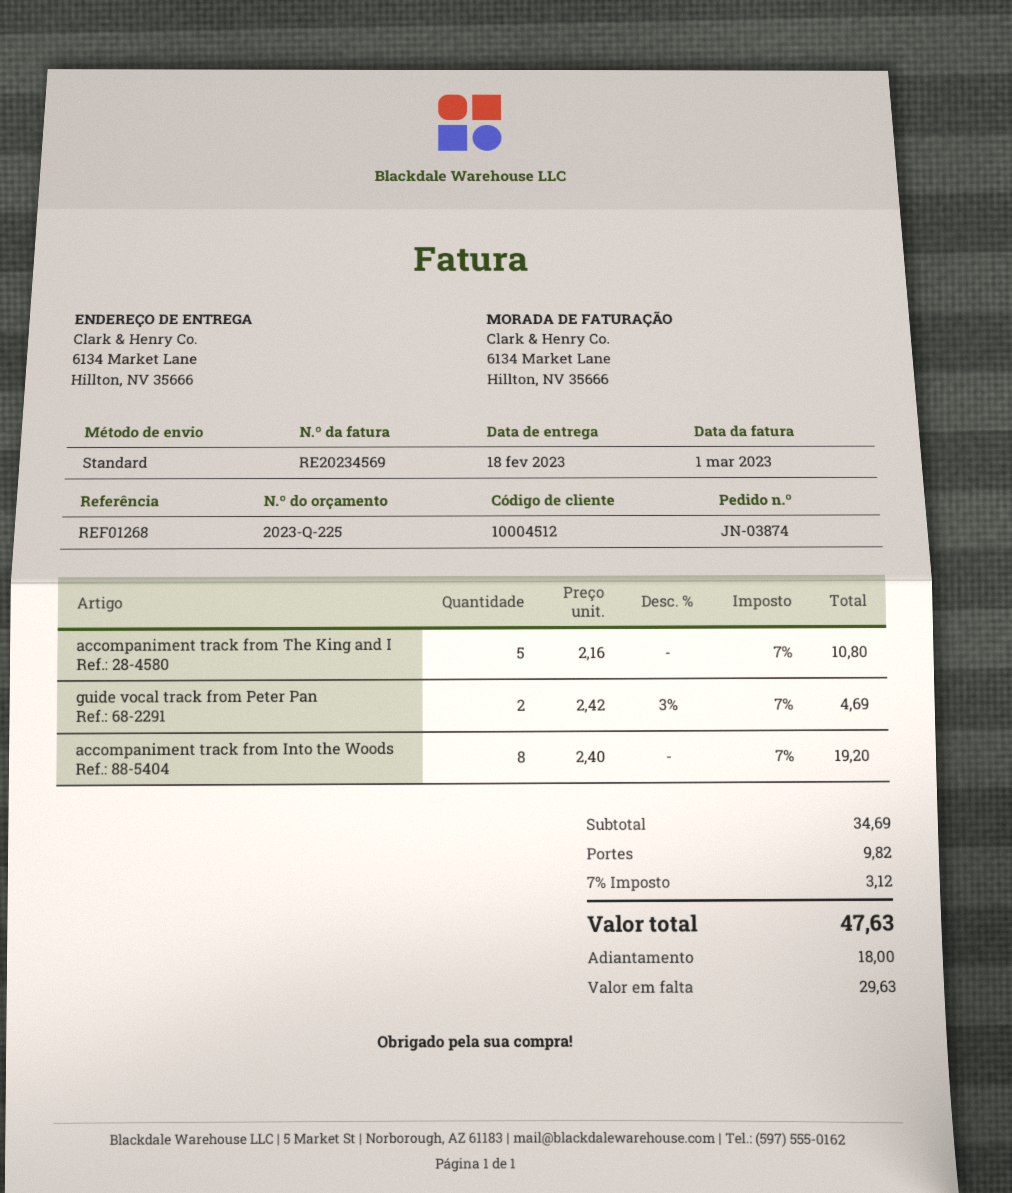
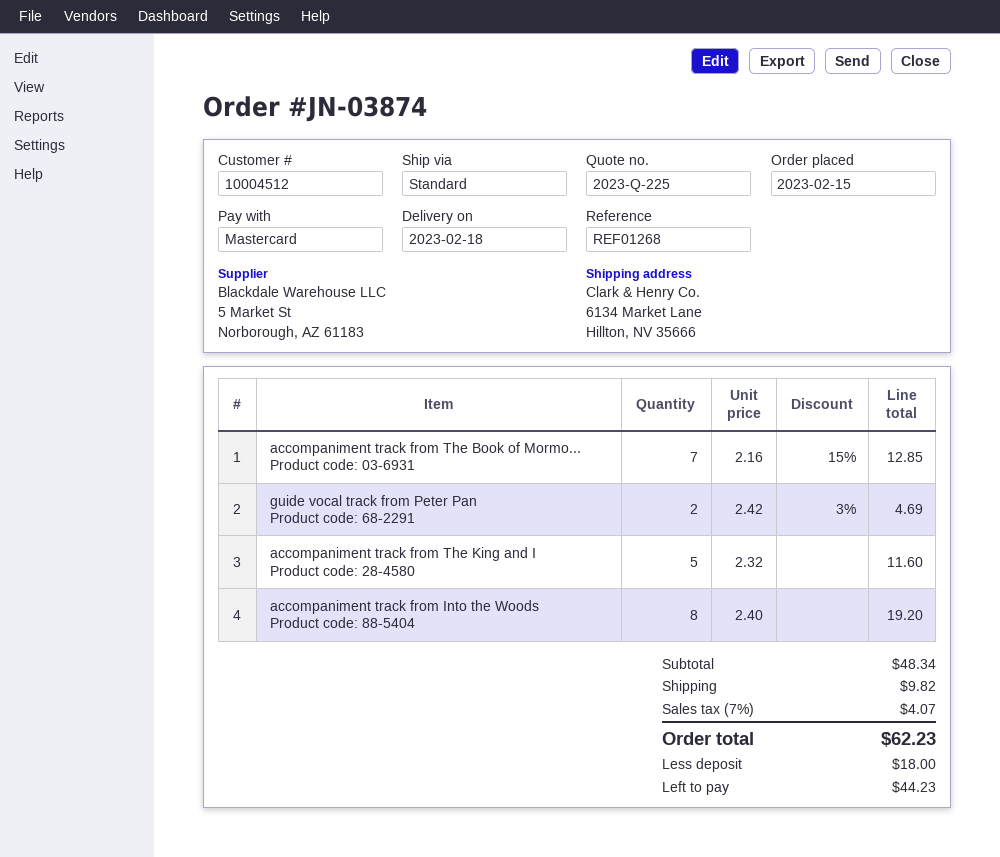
accompaniment track from The King and I: 5 x 2.16 = 10.80 -> 5 x 2.32 = 11.60
accompaniment track from The Book of Mormo...: none -> 7 x 2.16 - 15% = 12.85
subtotal: 34.69 -> 48.34
tax: 7% = 3.12 -> 7% = 4.07
total: 47.63 -> 62.23
balance: 29.63 -> 44.23

